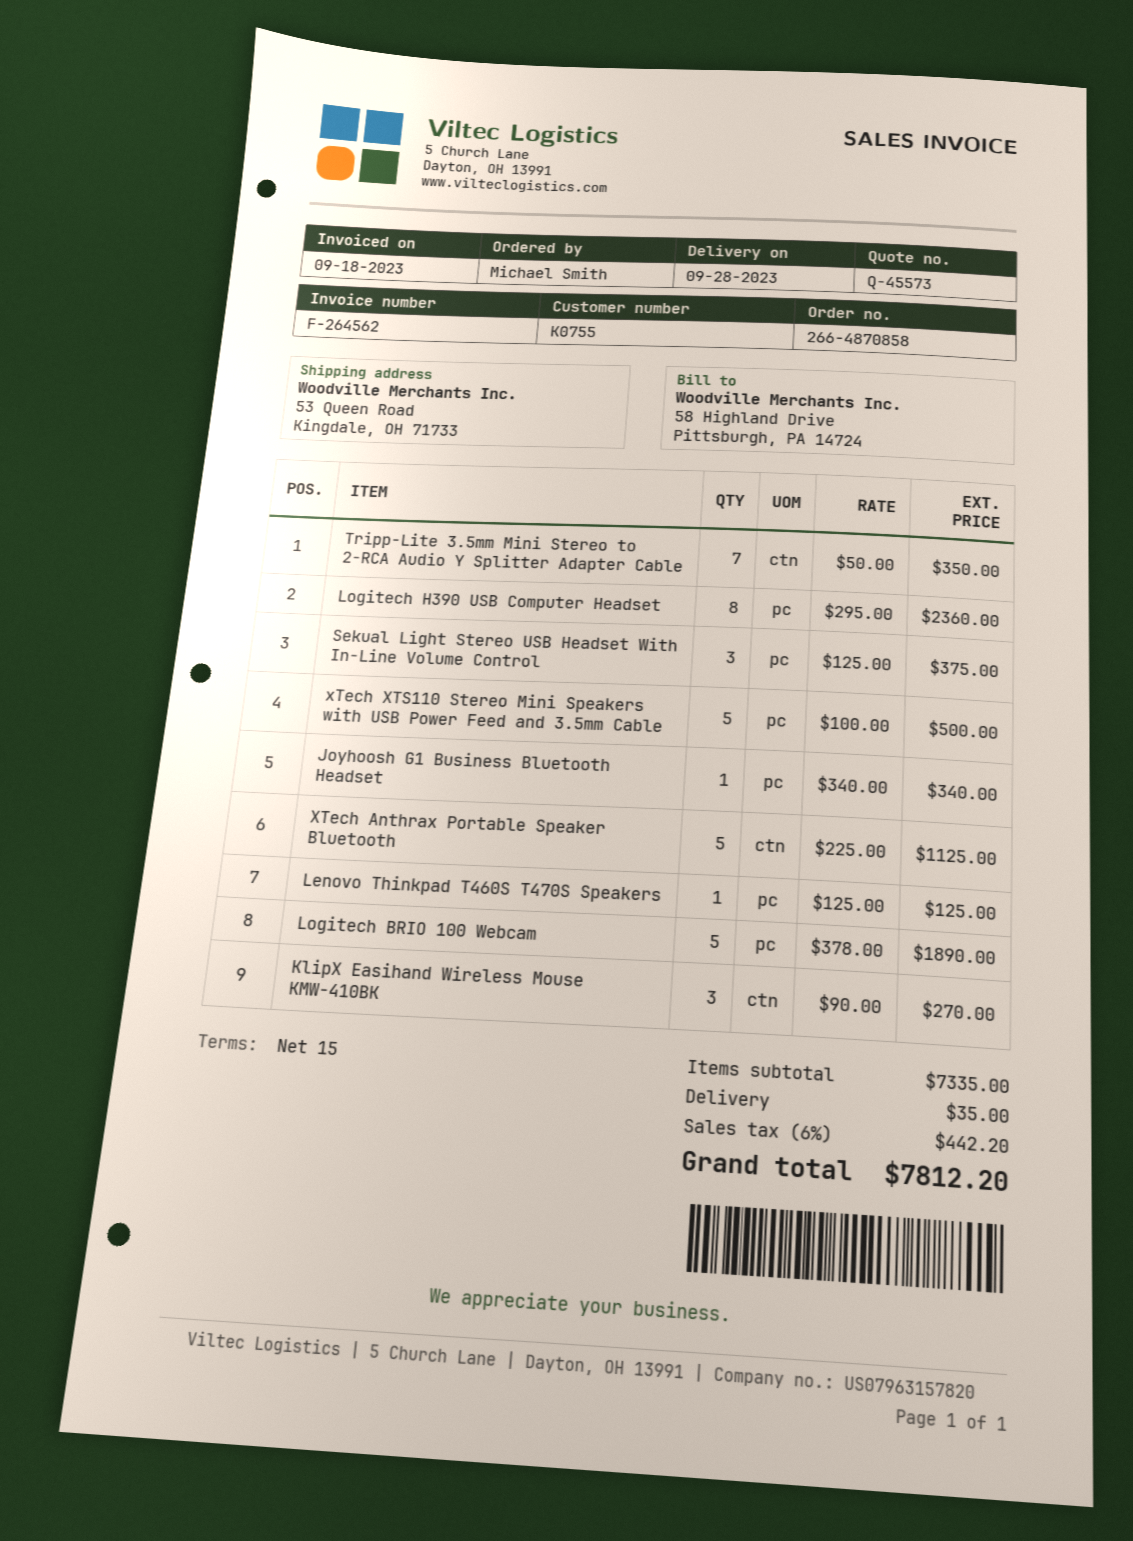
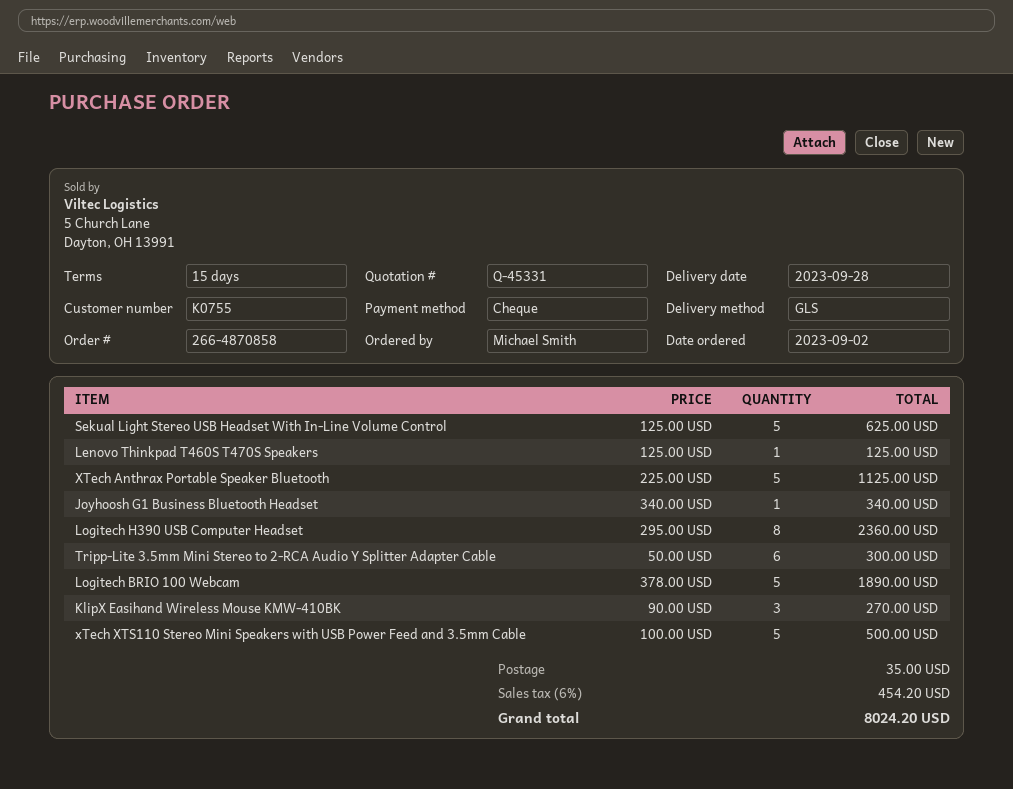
quote number: Q-45573 -> Q-45331
Tripp-Lite 3.5mm Mini Stereo to 2-RCA Audio Y Splitter Adapter Cable: 7 x 50.00 = 350.00 -> 6 x 50.00 = 300.00
Sekual Light Stereo USB Headset With In-Line Volume Control: 3 x 125.00 = 375.00 -> 5 x 125.00 = 625.00
tax: 6% = 442.20 -> 6% = 454.20
total: 7812.20 -> 8024.20

